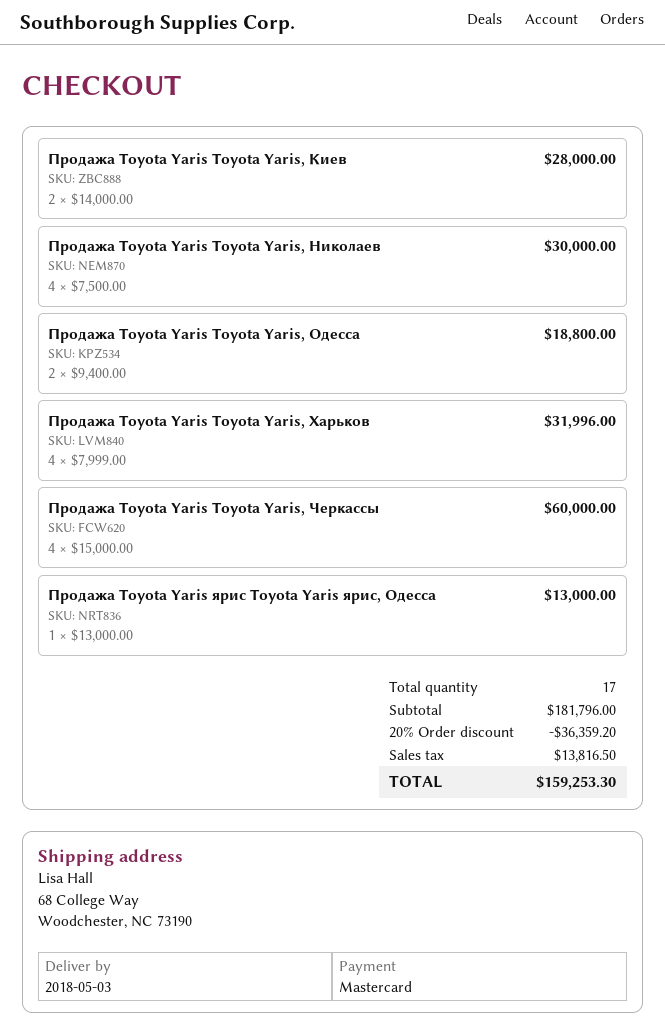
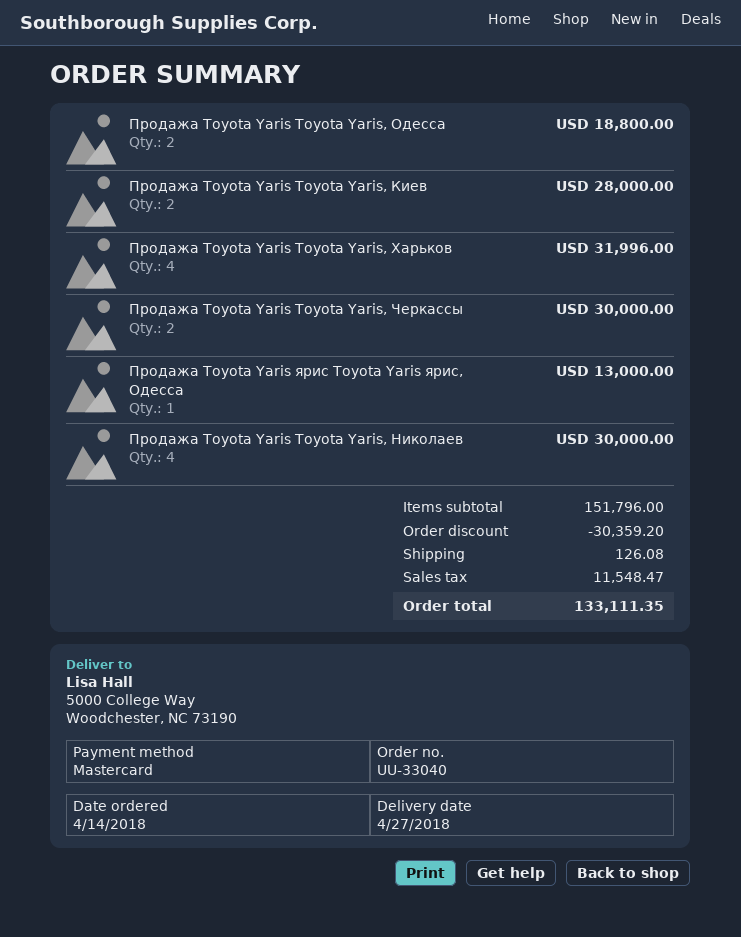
delivery date: 2018-05-03 -> 2018-04-27
ship to: 68 College Way, Woodchester, NC 73190 -> 5000 College Way, Woodchester, NC 73190
Продажа Toyota Yaris Toyota Yaris, Черкассы: 4 for 60000.00 -> 2 for 30000.00
subtotal: 181796.00 -> 151796.00
discount: 36359.20 -> 30359.20
shipping: none -> 126.08
tax: 13816.50 -> 11548.47
total: 159253.30 -> 133111.35

